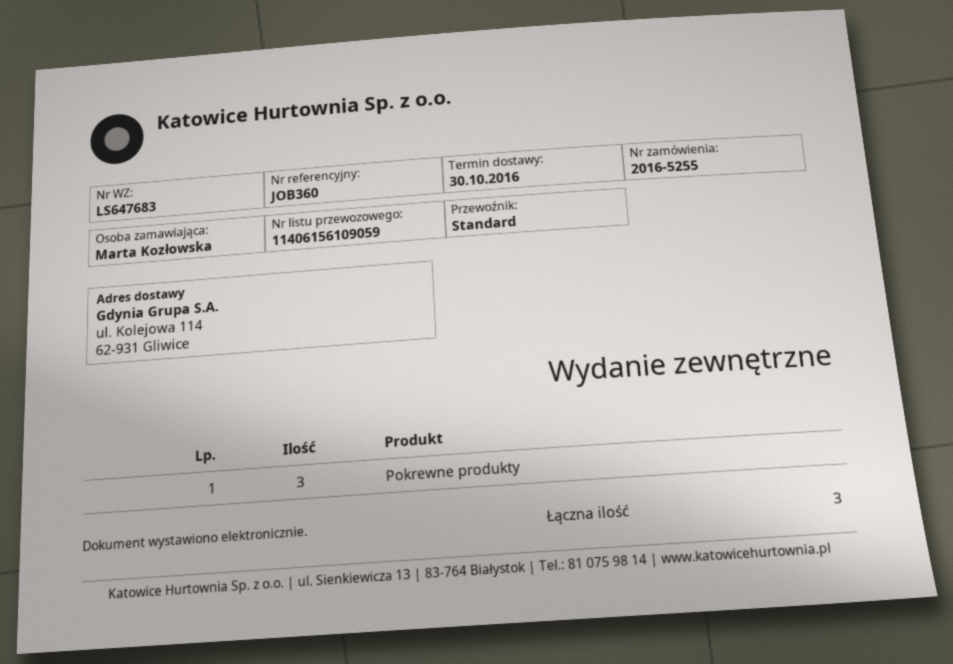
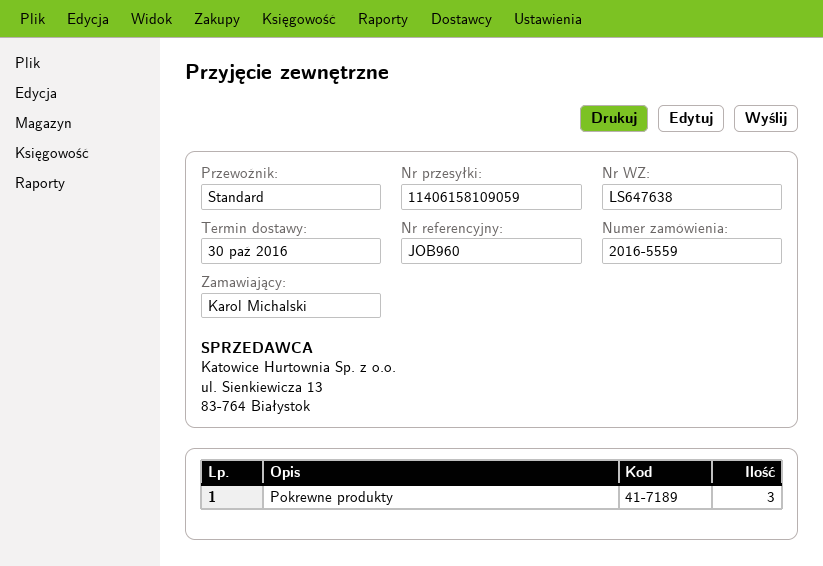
order number: 2016-5255 -> 2016-5559
delivery note number: LS647683 -> LS647638
reference: JOB360 -> JOB960
ordered by: Marta Kozłowska -> Karol Michalski
tracking number: 11406156109059 -> 11406158109059

